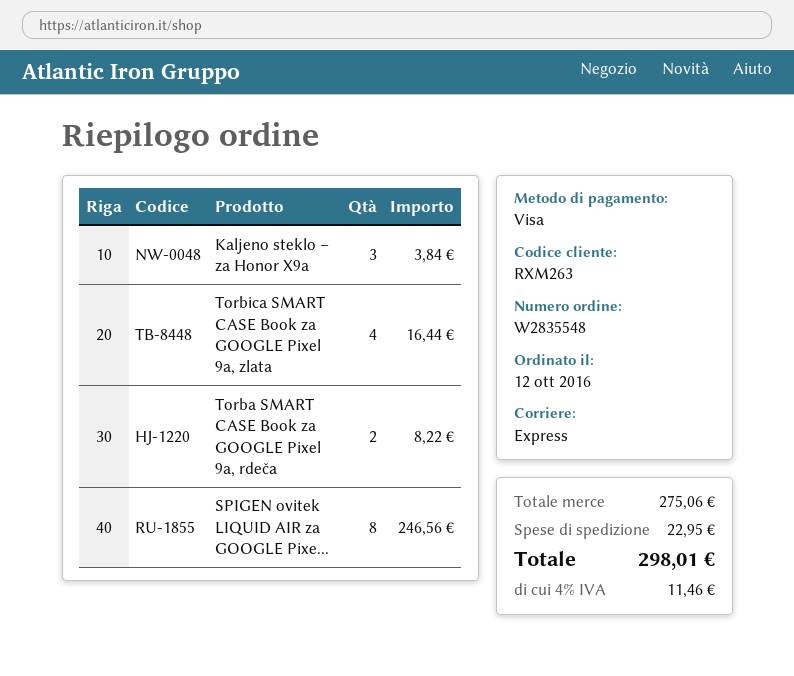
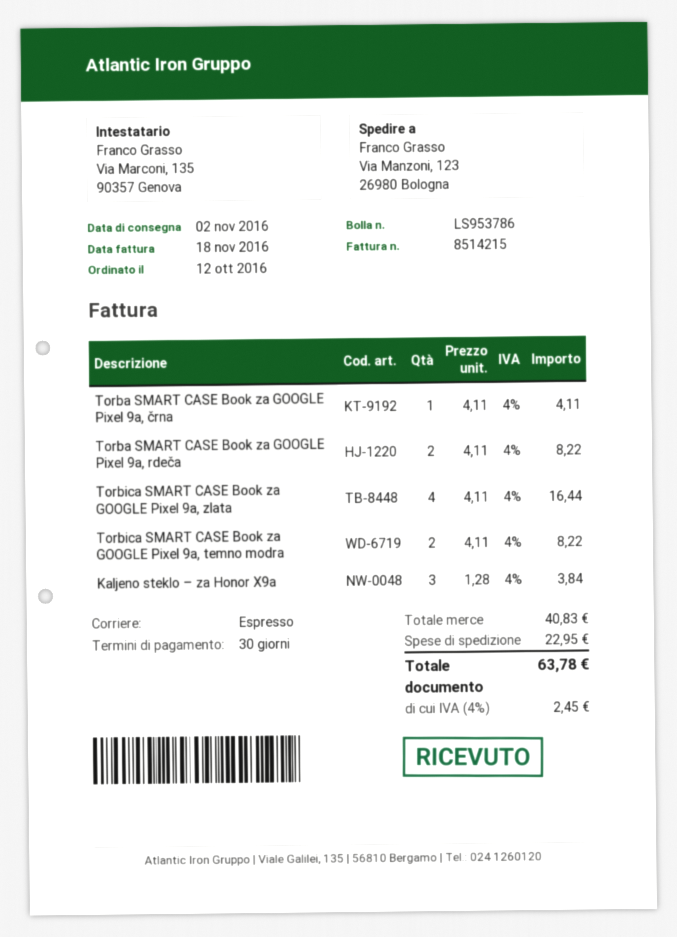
SPIGEN ovitek LIQUID AIR za GOOGLE Pixe...: 8 for 246.56 -> none
Torba SMART CASE Book za GOOGLE Pixel 9a, črna: none -> 1 for 4.11
Torbica SMART CASE Book za GOOGLE Pixel 9a, temno modra: none -> 2 for 8.22
subtotal: 275.06 -> 40.83
tax: 4% = 11.46 -> 4% = 2.45
total: 298.01 -> 63.78

